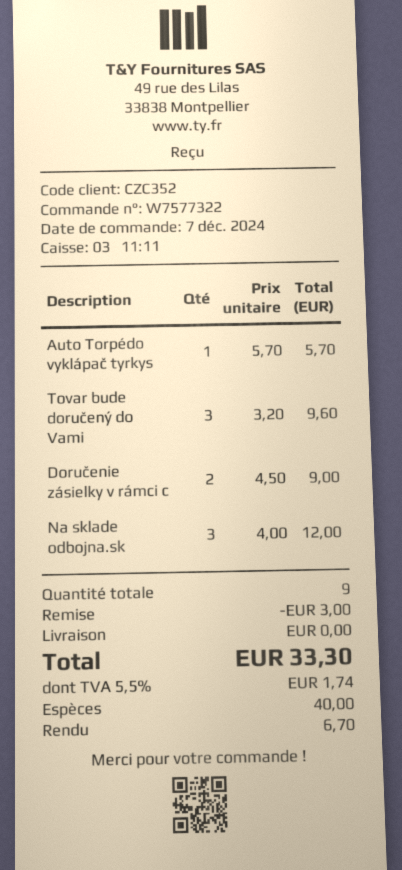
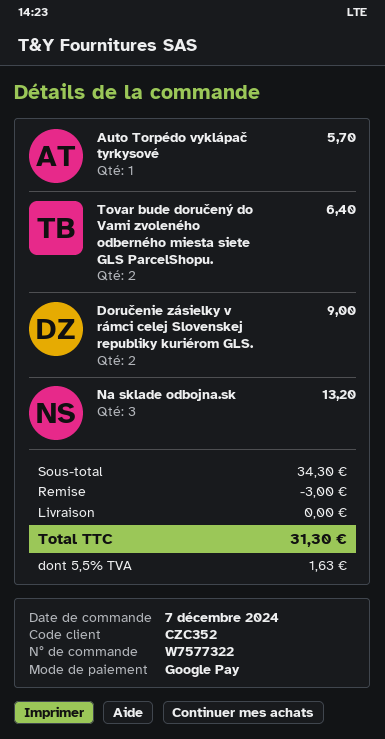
payment method: cash -> Google Pay
Tovar bude doručený do Vami: 3 for 9.60 -> 2 for 6.40
Na sklade odbojna.sk: 3 for 12.00 -> 3 for 13.20
tax: 5.5% = 1.74 -> 5.5% = 1.63
total: 33.30 -> 31.30

